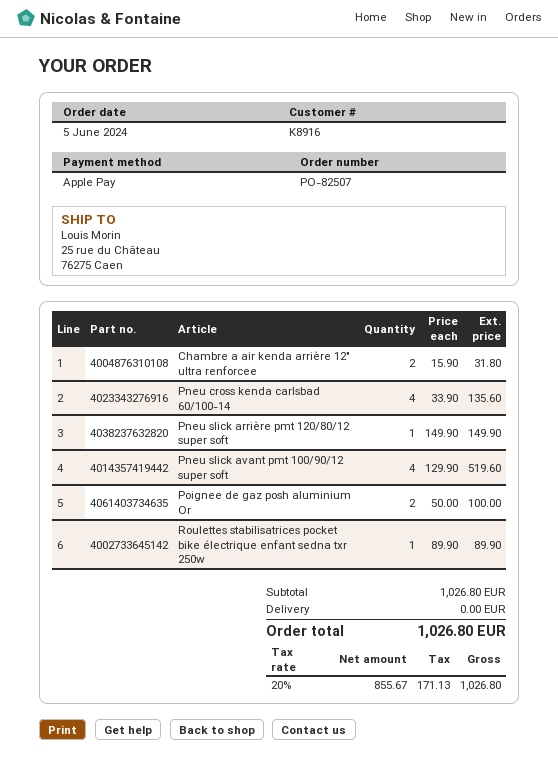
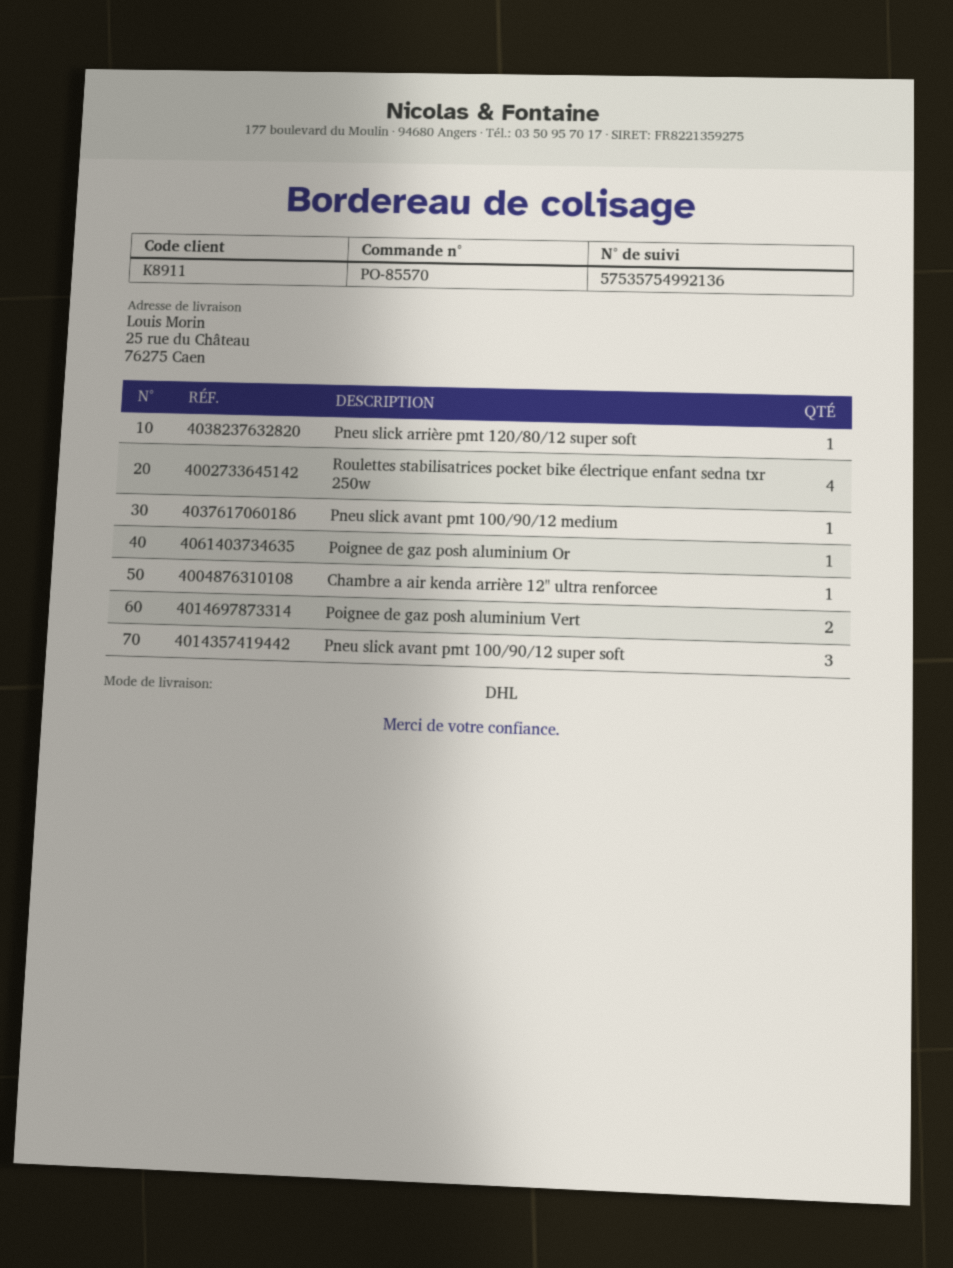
order number: PO-82507 -> PO-85570
customer number: K8916 -> K8911
Chambre a air kenda arrière 12" ultra renforcee: 2 -> 1
Pneu cross kenda carlsbad 60/100-14: 4 -> none
Pneu slick avant pmt 100/90/12 super soft: 4 -> 3
Poignee de gaz posh aluminium Or: 2 -> 1
Roulettes stabilisatrices pocket bike électrique enfant sedna txr 250w: 1 -> 4
Pneu slick avant pmt 100/90/12 medium: none -> 1
Poignee de gaz posh aluminium Vert: none -> 2

